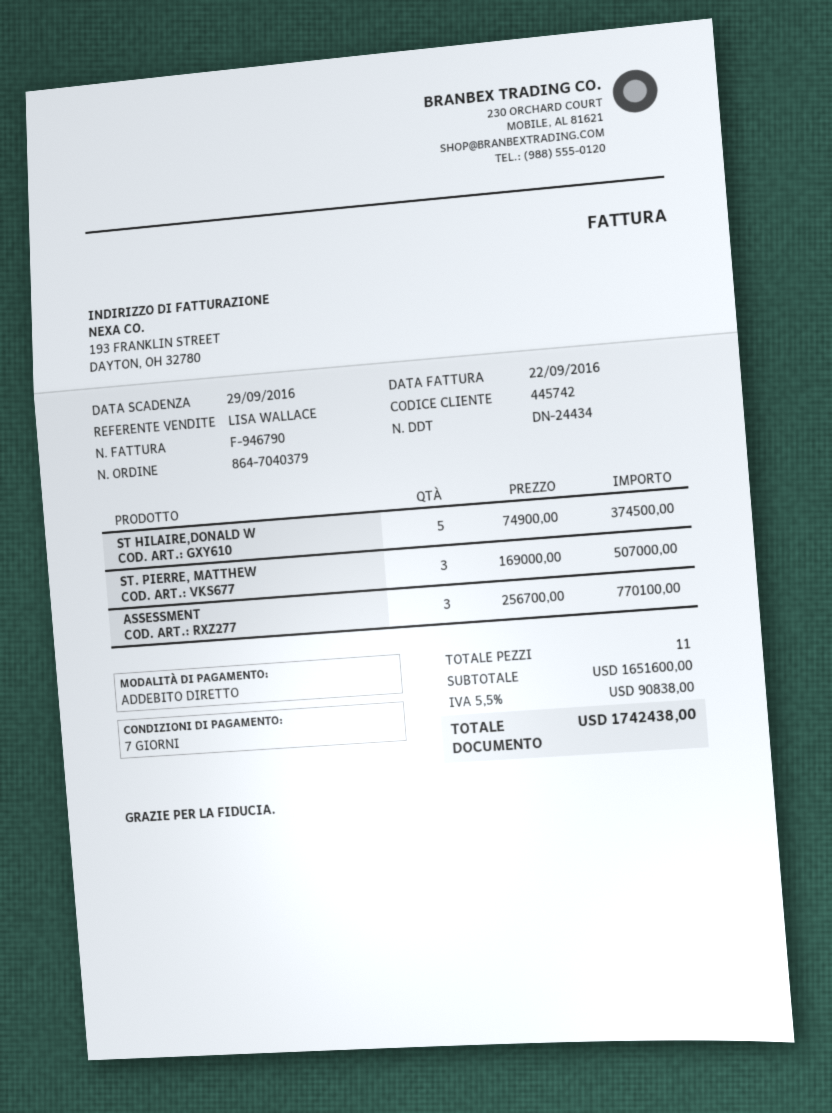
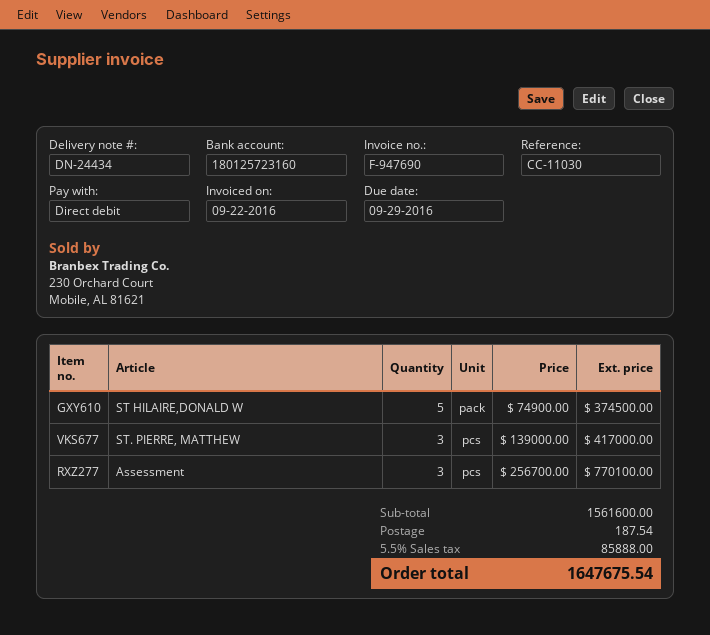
invoice number: F-946790 -> F-947690
ST. PIERRE, MATTHEW: 3 x 169000.00 = 507000.00 -> 3 x 139000.00 = 417000.00
subtotal: 1651600.00 -> 1561600.00
shipping: none -> 187.54
tax: 5.5% = 90838.00 -> 5.5% = 85888.00
total: 1742438.00 -> 1647675.54

